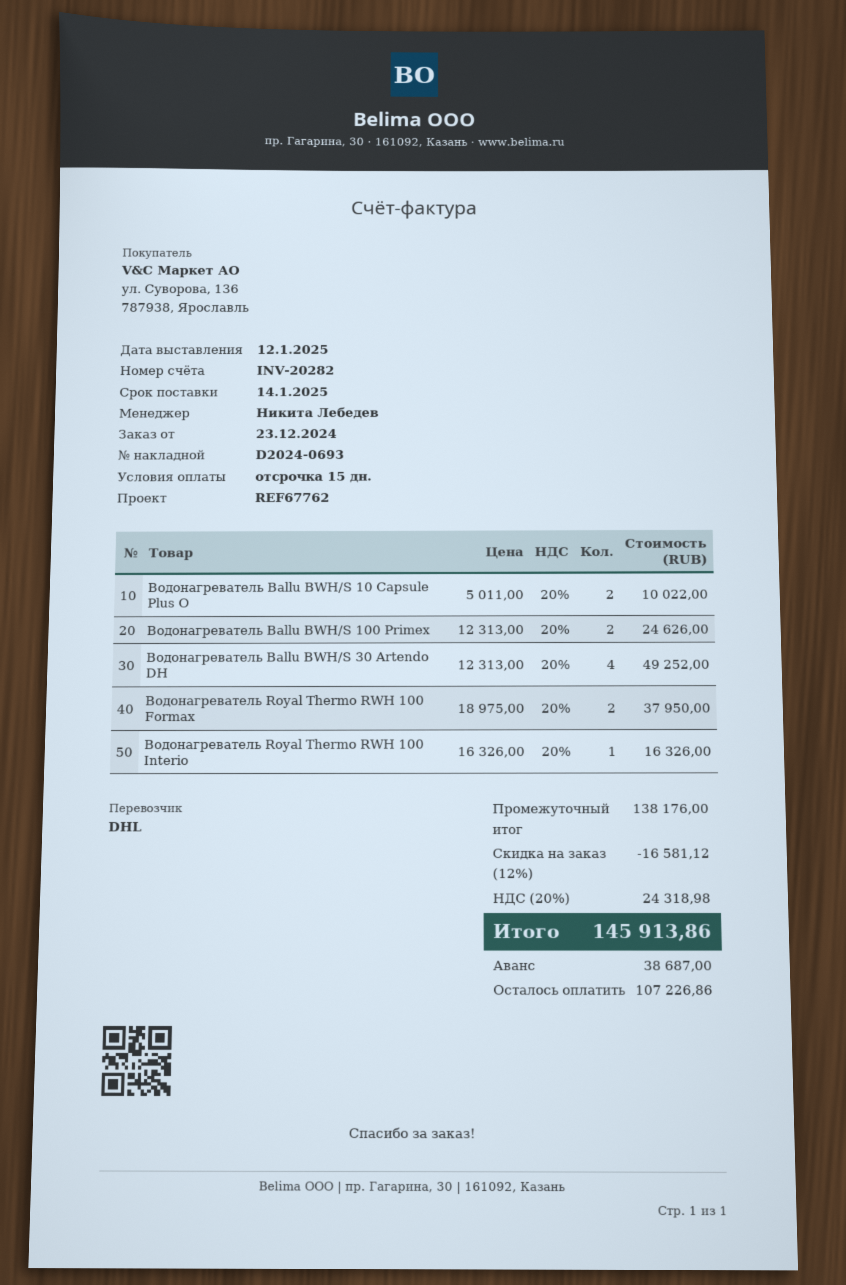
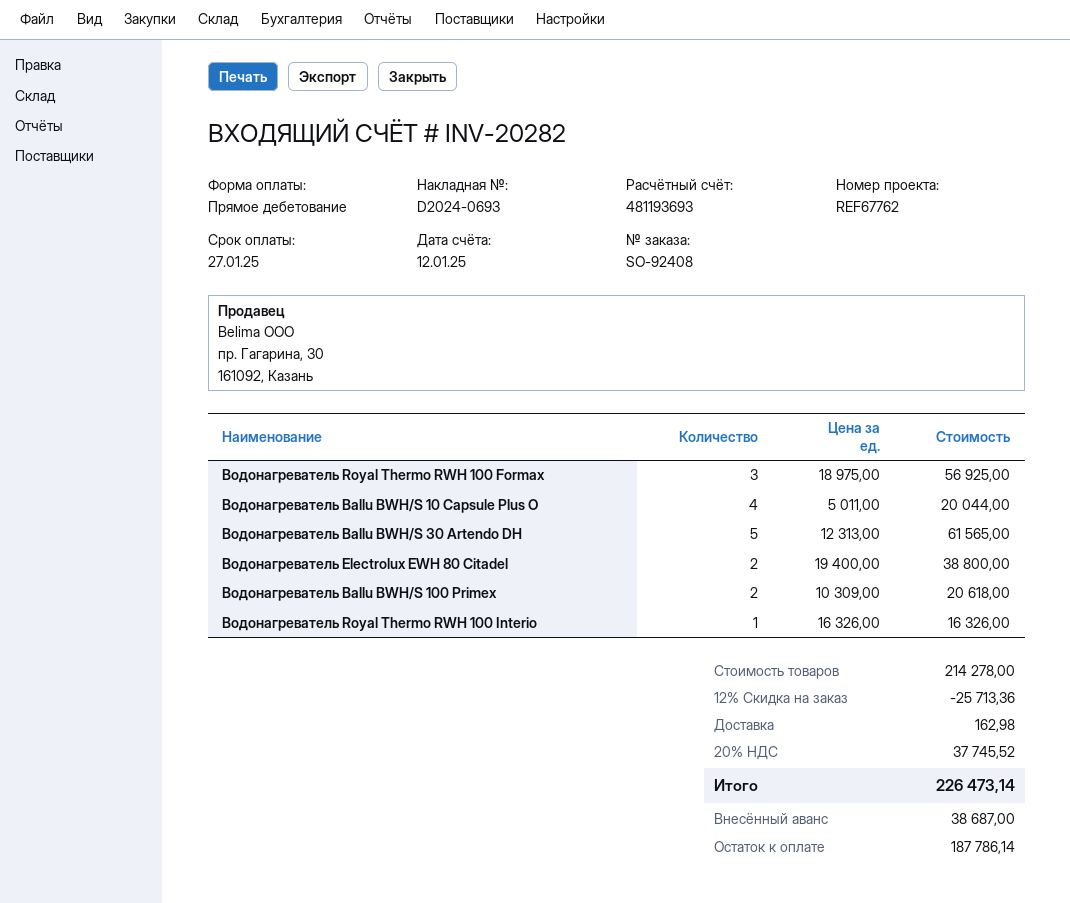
Водонагреватель Ballu BWH/S 10 Capsule Plus O: 2 x 5011.00 = 10022.00 -> 4 x 5011.00 = 20044.00
Водонагреватель Ballu BWH/S 100 Primex: 2 x 12313.00 = 24626.00 -> 2 x 10309.00 = 20618.00
Водонагреватель Ballu BWH/S 30 Artendo DH: 4 x 12313.00 = 49252.00 -> 5 x 12313.00 = 61565.00
Водонагреватель Royal Thermo RWH 100 Formax: 2 x 18975.00 = 37950.00 -> 3 x 18975.00 = 56925.00
Водонагреватель Electrolux EWH 80 Citadel: none -> 2 x 19400.00 = 38800.00
subtotal: 138176.00 -> 214278.00
discount: 12% = 16581.12 -> 12% = 25713.36
shipping: none -> 162.98
tax: 20% = 24318.98 -> 20% = 37745.52
total: 145913.86 -> 226473.14
balance: 107226.86 -> 187786.14

